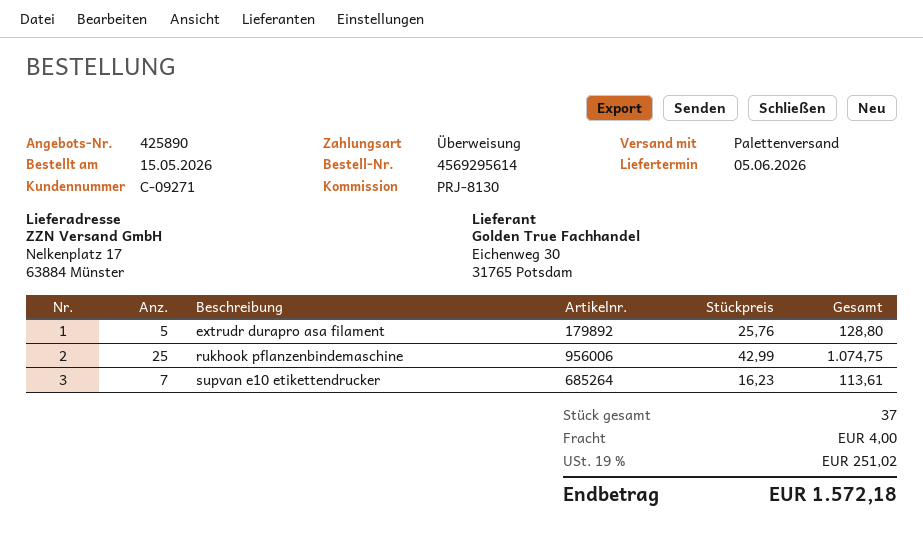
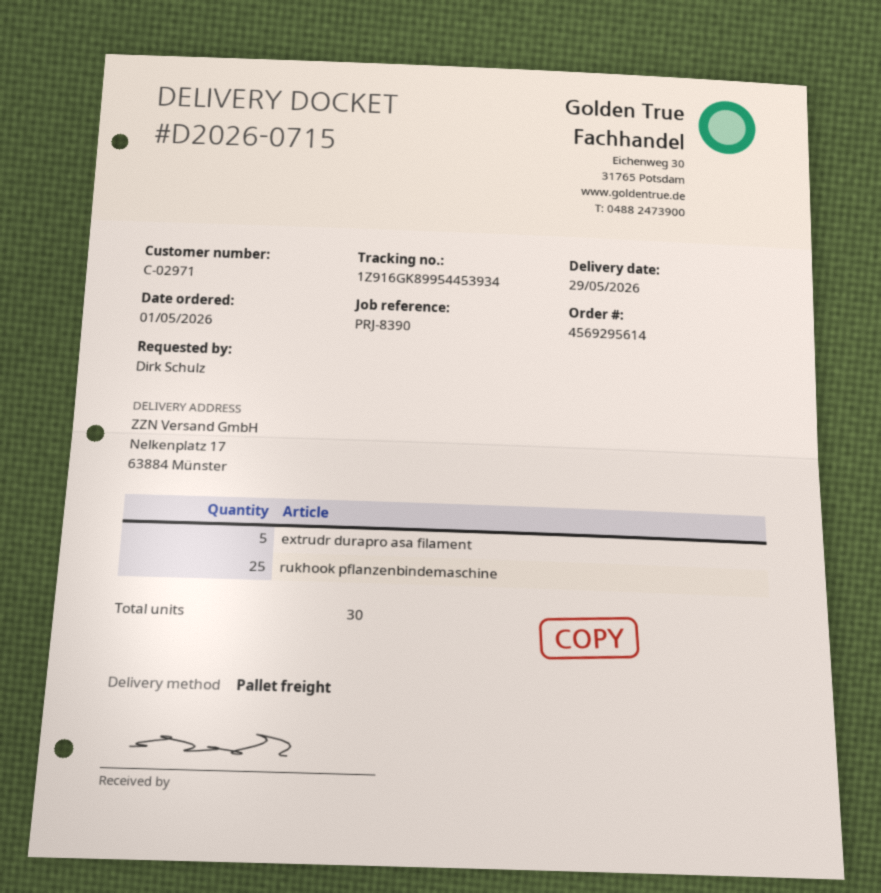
order date: 2026-05-15 -> 2026-05-01
delivery date: 2026-06-05 -> 2026-05-29
customer number: C-09271 -> C-02971
reference: PRJ-8130 -> PRJ-8390
supvan e10 etikettendrucker: 7 -> none
total quantity: 37 -> 30

